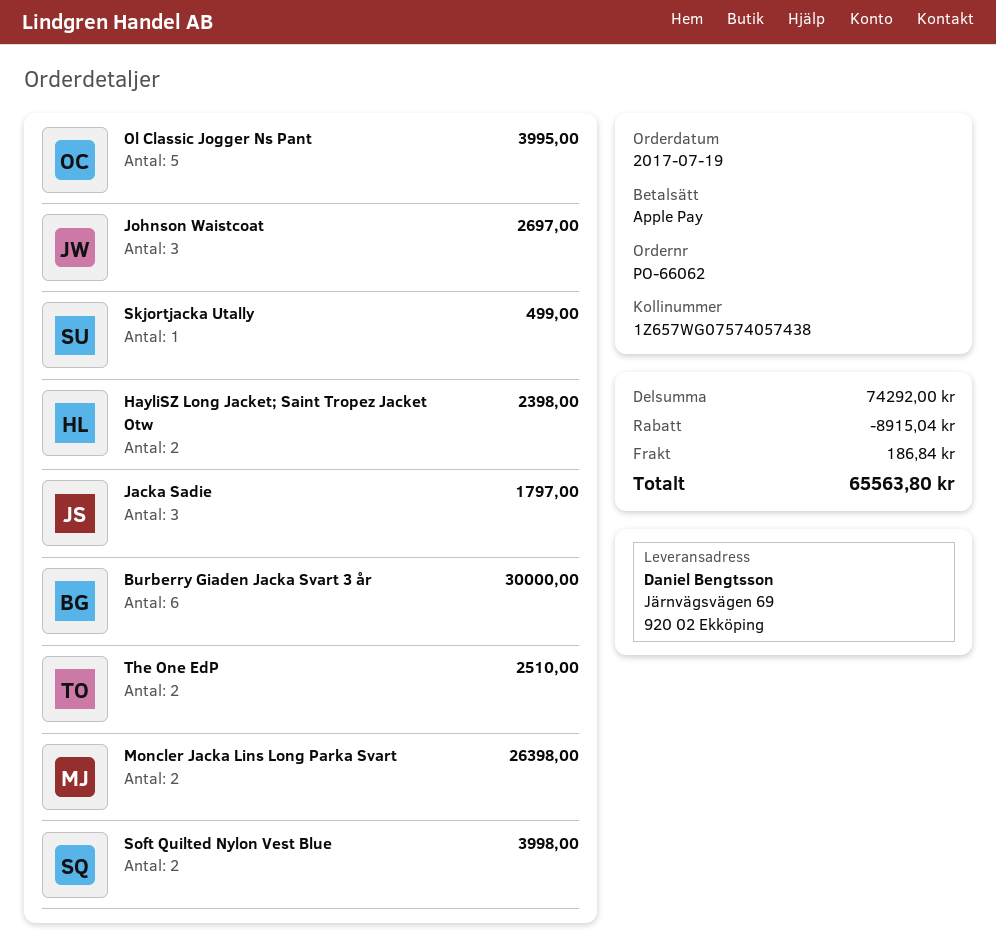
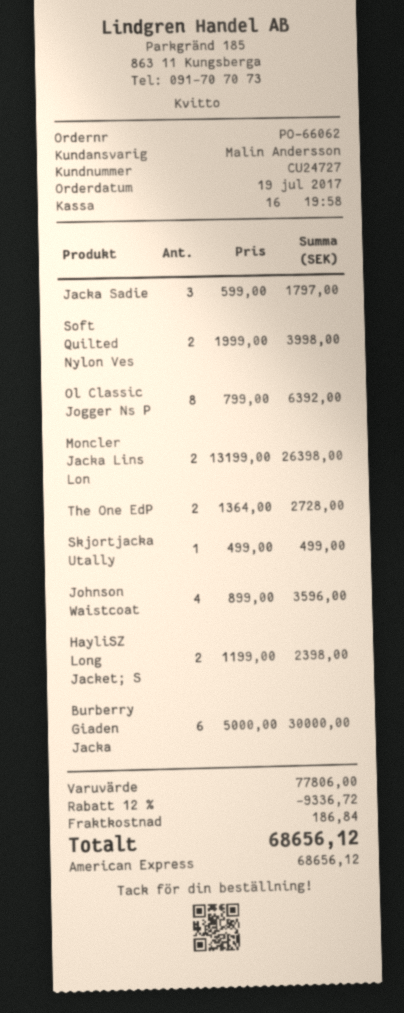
payment method: Apple Pay -> American Express
Ol Classic Jogger Ns Pant: 5 for 3995.00 -> 8 for 6392.00
Johnson Waistcoat: 3 for 2697.00 -> 4 for 3596.00
The One EdP: 2 for 2510.00 -> 2 for 2728.00
subtotal: 74292.00 -> 77806.00
discount: 8915.04 -> 9336.72
total: 65563.80 -> 68656.12

